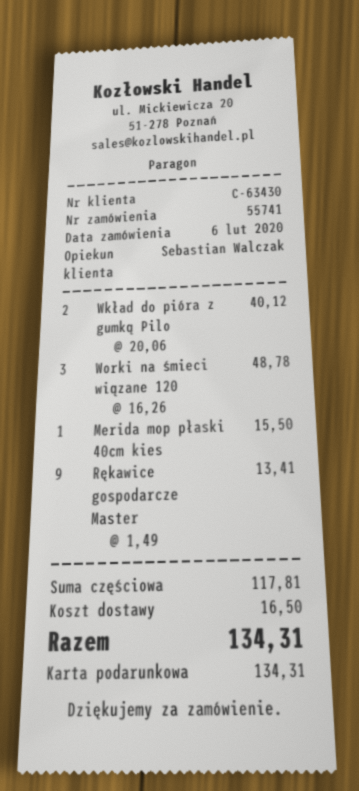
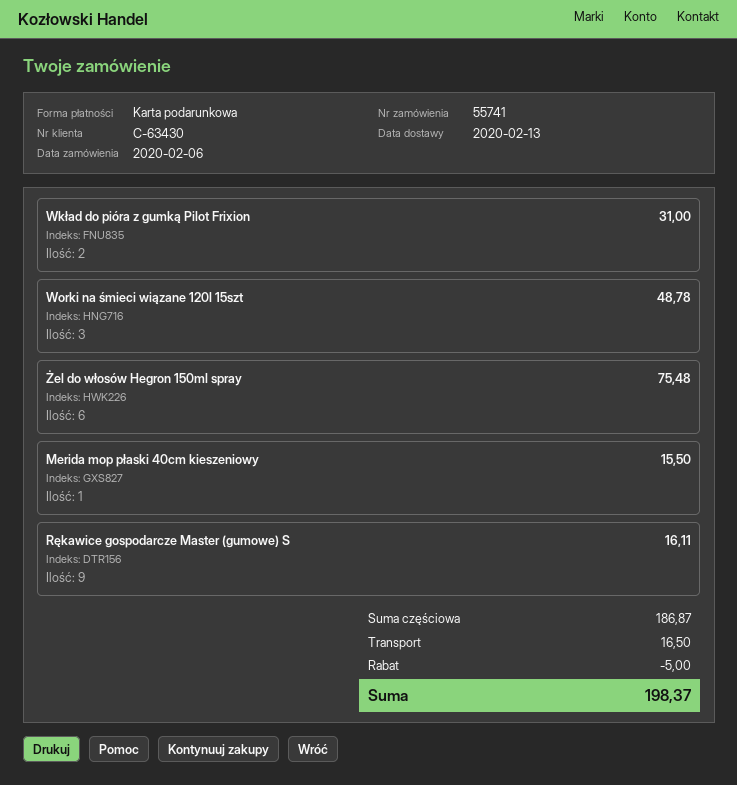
Wkład do pióra z gumką Pilo: 2 for 40.12 -> 2 for 31.00
Rękawice gospodarcze Master: 9 for 13.41 -> 9 for 16.11
Żel do włosów Hegron 150ml spray: none -> 6 for 75.48
subtotal: 117.81 -> 186.87
discount: none -> 5.00
total: 134.31 -> 198.37

